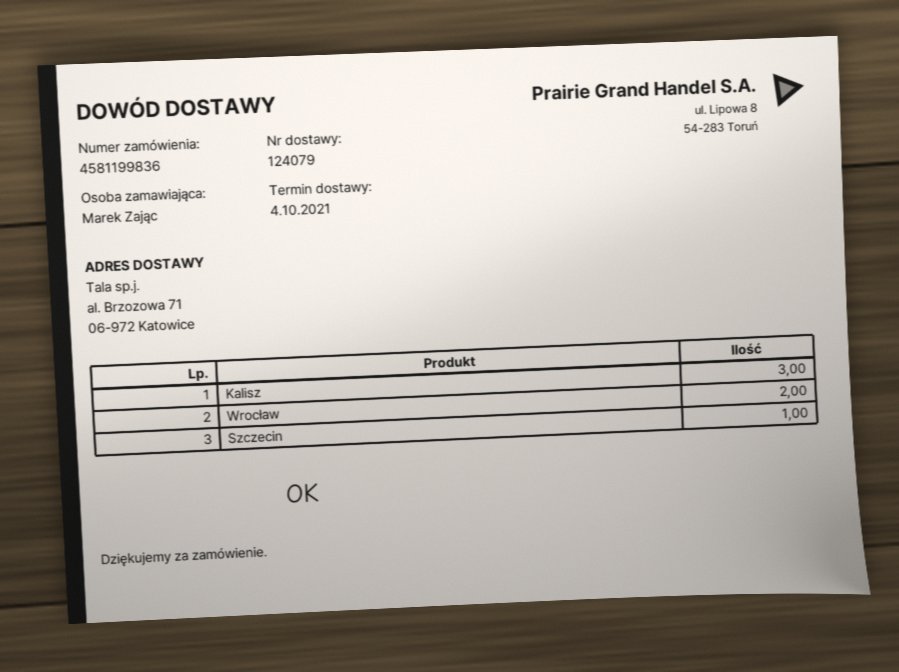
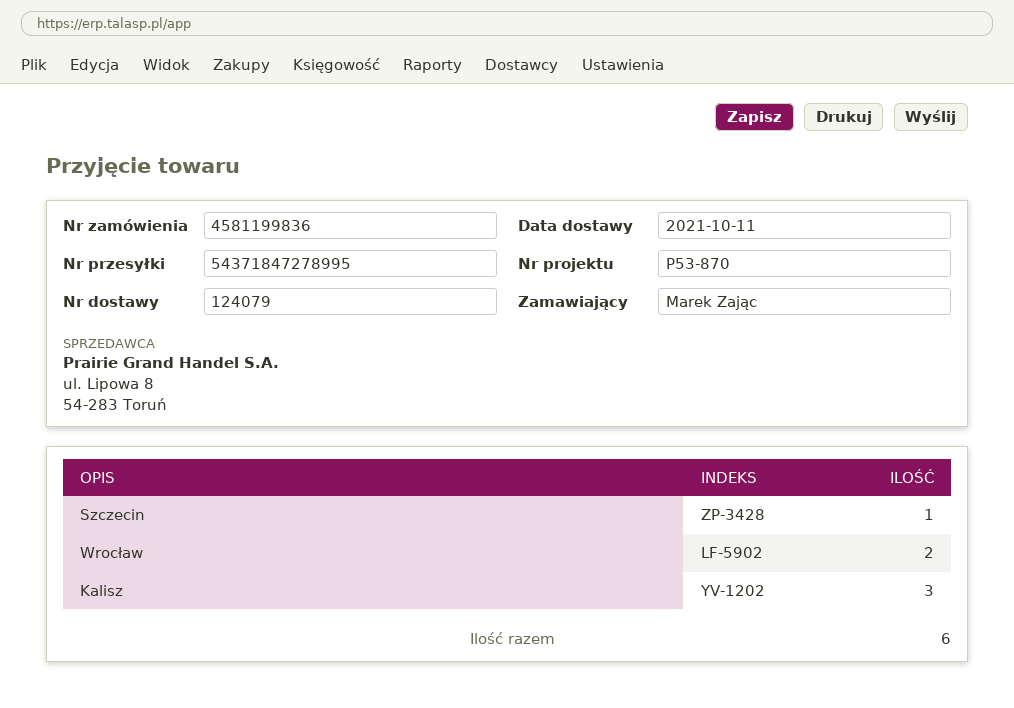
delivery date: 2021-10-04 -> 2021-10-11

